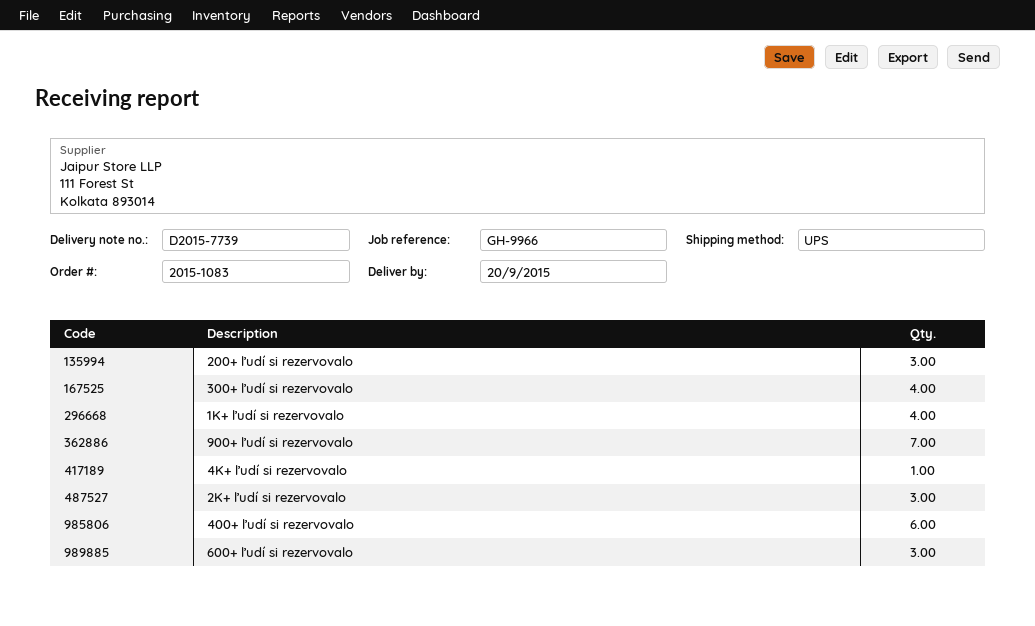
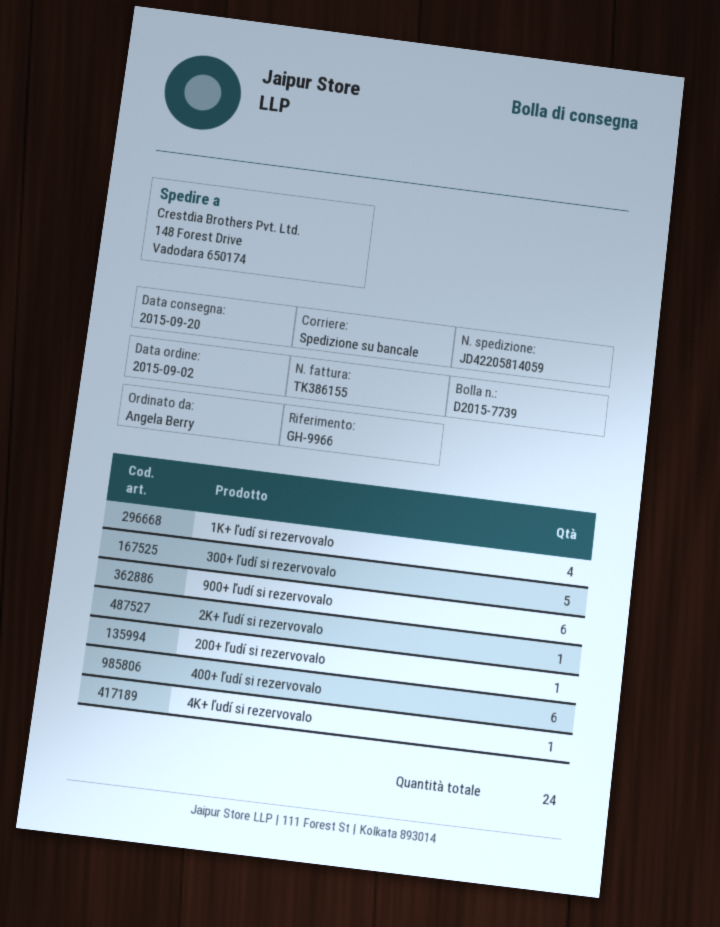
shipping method: UPS -> pallet freight
200+ ľudí si rezervovalo: 3 -> 1
300+ ľudí si rezervovalo: 4 -> 5
900+ ľudí si rezervovalo: 7 -> 6
2K+ ľudí si rezervovalo: 3 -> 1
600+ ľudí si rezervovalo: 3 -> none

